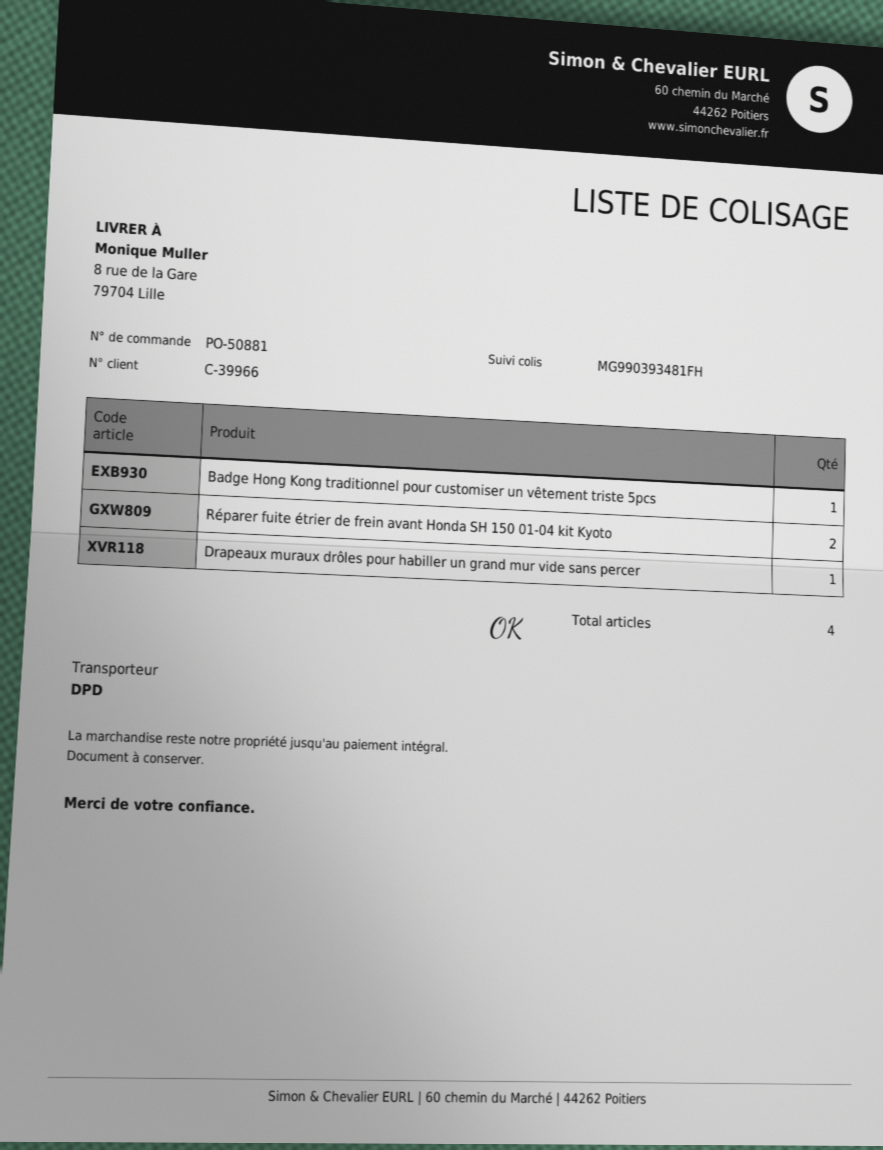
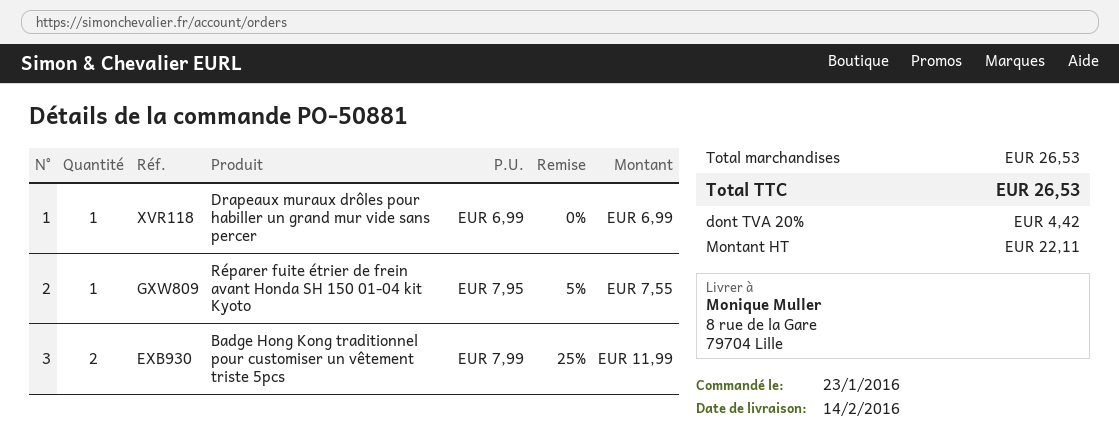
Badge Hong Kong traditionnel pour customiser un vêtement triste 5pcs: 1 -> 2
Réparer fuite étrier de frein avant Honda SH 150 01-04 kit Kyoto: 2 -> 1

